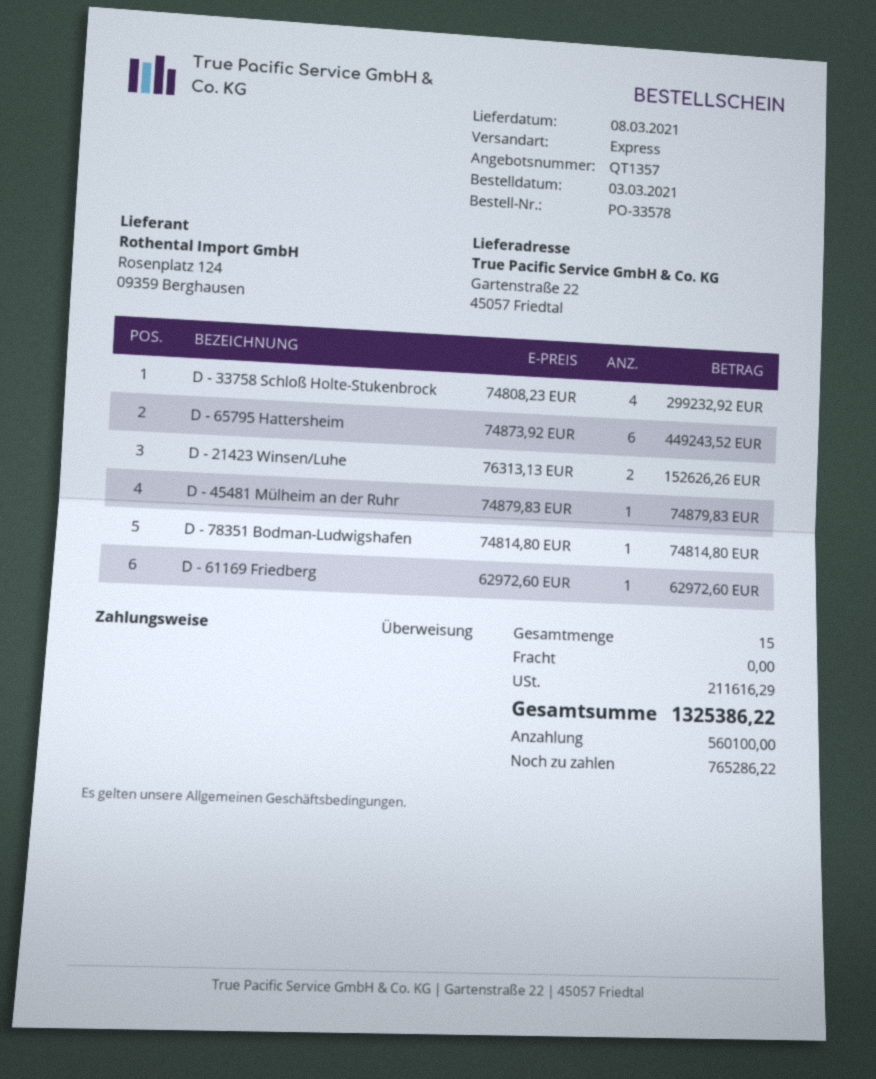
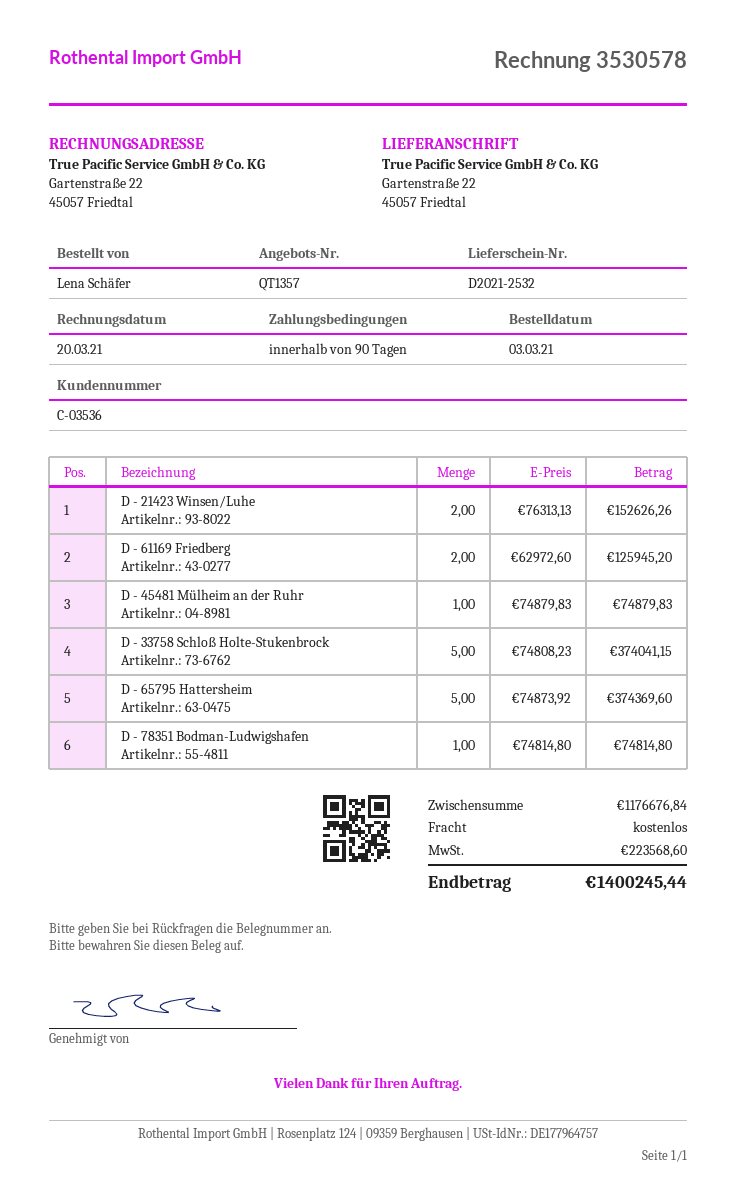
D - 33758 Schloß Holte-Stukenbrock: 4 x 74808.23 = 299232.92 -> 5 x 74808.23 = 374041.15
D - 65795 Hattersheim: 6 x 74873.92 = 449243.52 -> 5 x 74873.92 = 374369.60
D - 61169 Friedberg: 1 x 62972.60 = 62972.60 -> 2 x 62972.60 = 125945.20
tax: 211616.29 -> 223568.60
total: 1325386.22 -> 1400245.44

